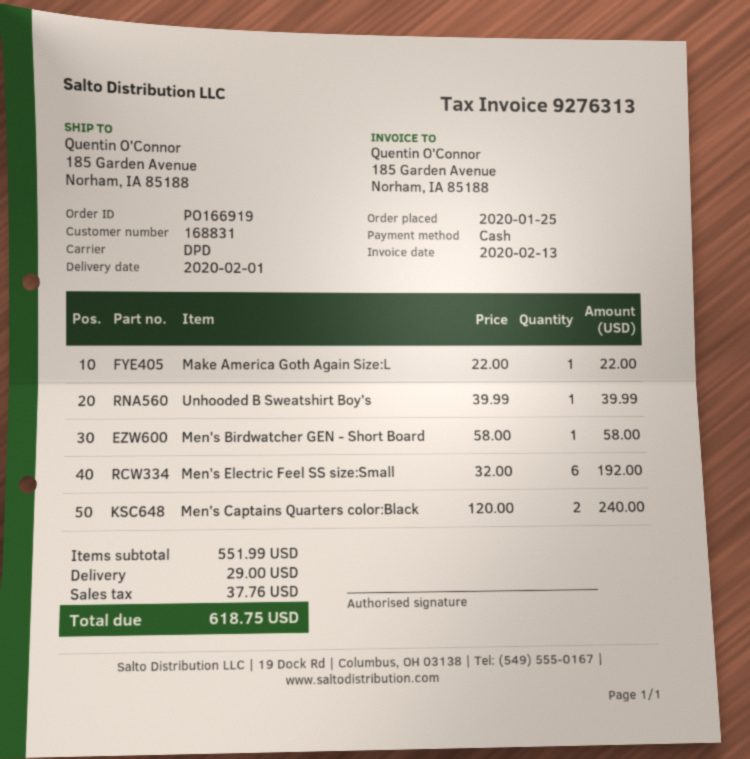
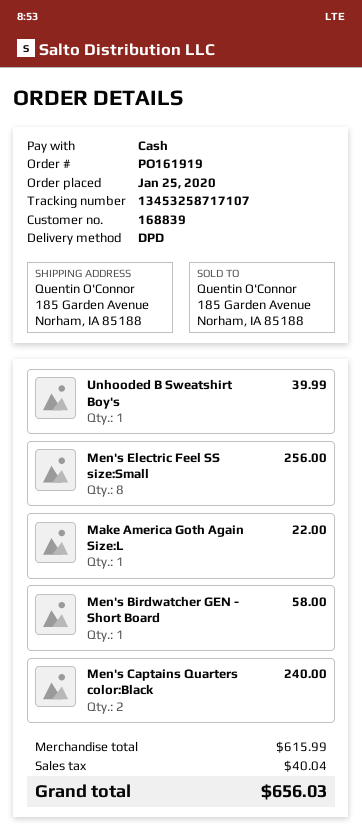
order number: PO166919 -> PO161919
customer number: 168831 -> 168839
Men's Electric Feel SS size:Small: 6 for 192.00 -> 8 for 256.00
subtotal: 551.99 -> 615.99
shipping: 29.00 -> none
tax: 37.76 -> 40.04
total: 618.75 -> 656.03

